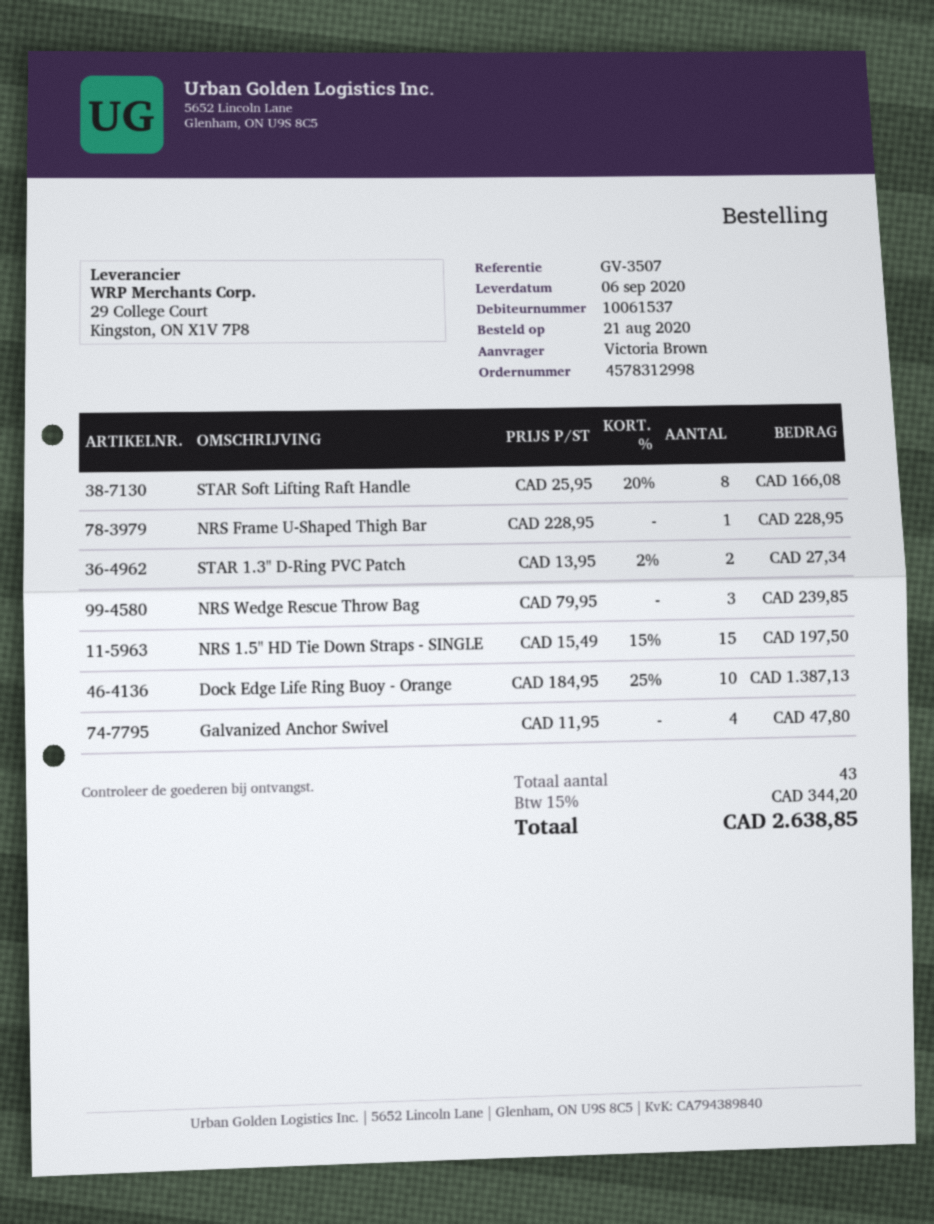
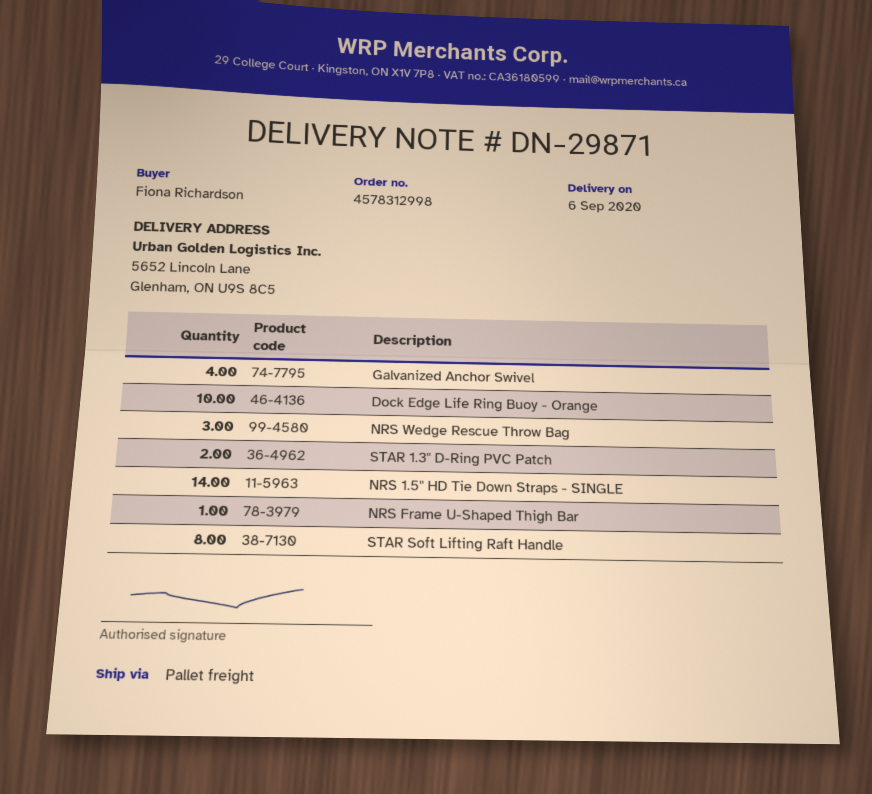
ordered by: Victoria Brown -> Fiona Richardson
NRS 1.5" HD Tie Down Straps - SINGLE: 15 -> 14

